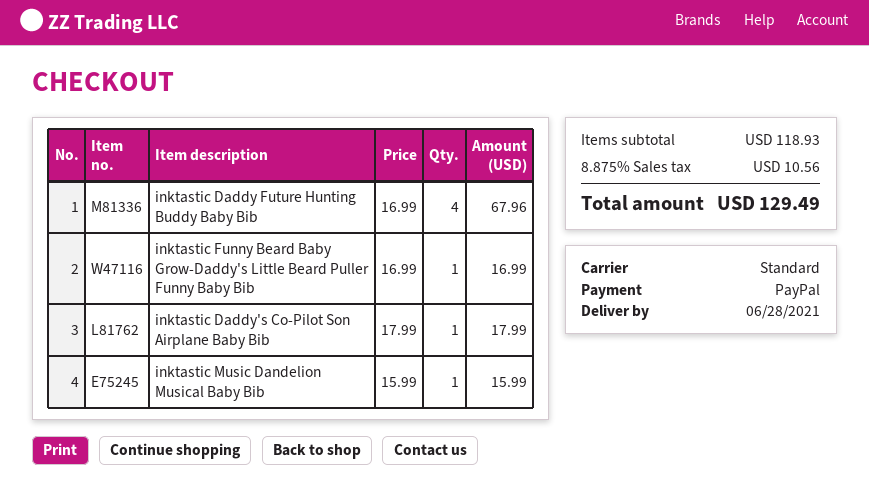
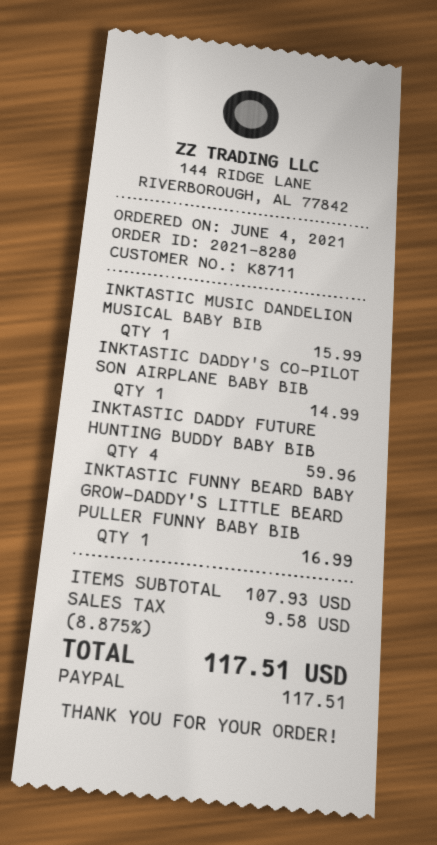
inktastic Daddy Future Hunting Buddy Baby Bib: 4 for 67.96 -> 4 for 59.96
inktastic Daddy's Co-Pilot Son Airplane Baby Bib: 1 for 17.99 -> 1 for 14.99
subtotal: 118.93 -> 107.93
tax: 8.875% = 10.56 -> 8.875% = 9.58
total: 129.49 -> 117.51

